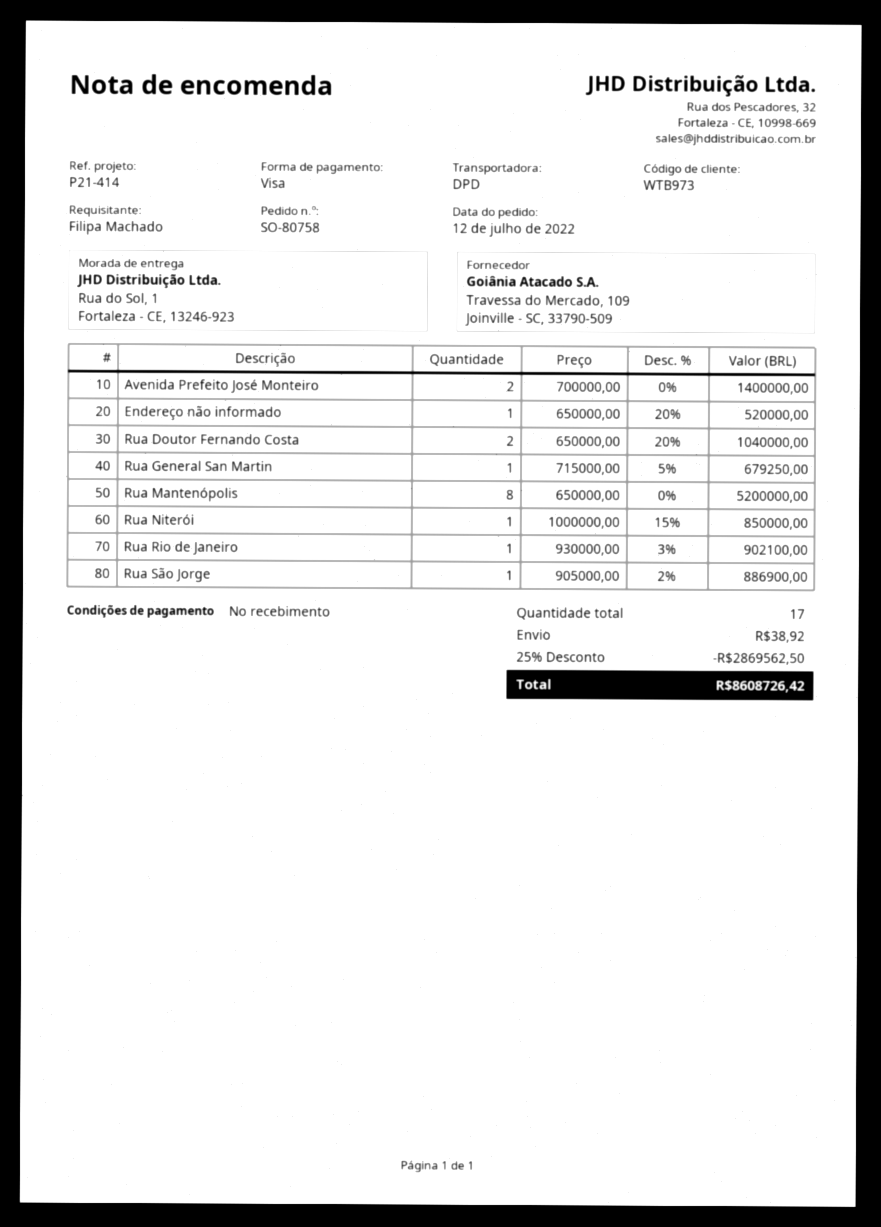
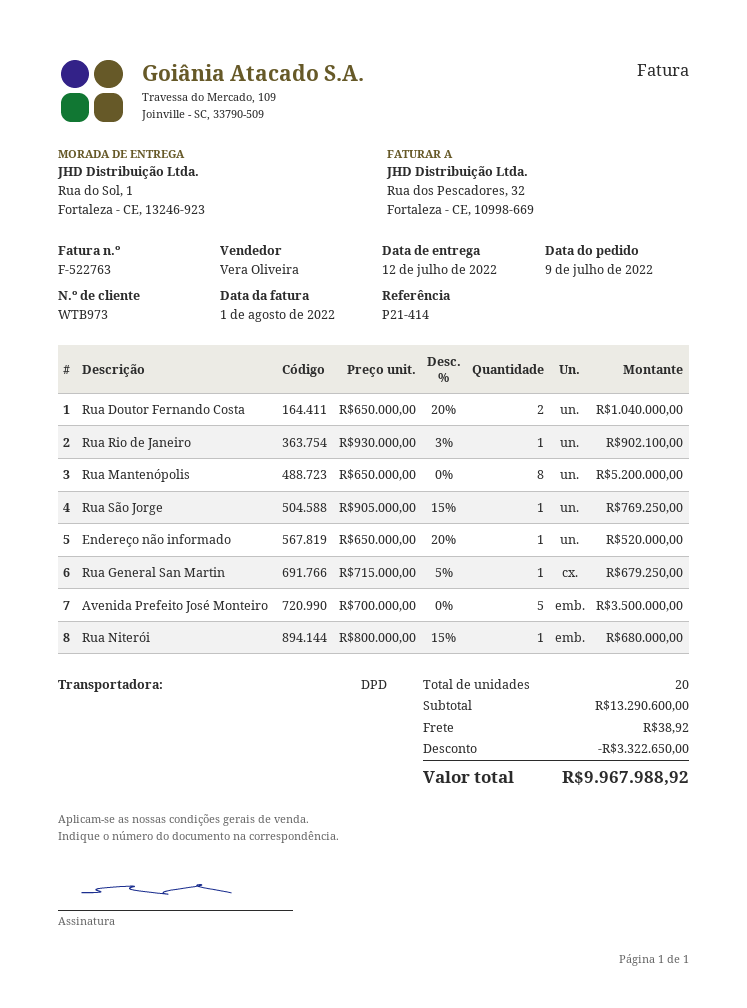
order date: 2022-07-12 -> 2022-07-09
Avenida Prefeito José Monteiro: 2 x 700000.00 = 1400000.00 -> 5 x 700000.00 = 3500000.00
Rua Niterói: 1 x 1000000.00 - 15% = 850000.00 -> 1 x 800000.00 - 15% = 680000.00
Rua São Jorge: 1 x 905000.00 - 2% = 886900.00 -> 1 x 905000.00 - 15% = 769250.00
total quantity: 17 -> 20
discount: 2869562.50 -> 3322650.00
total: 8608726.42 -> 9967988.92

